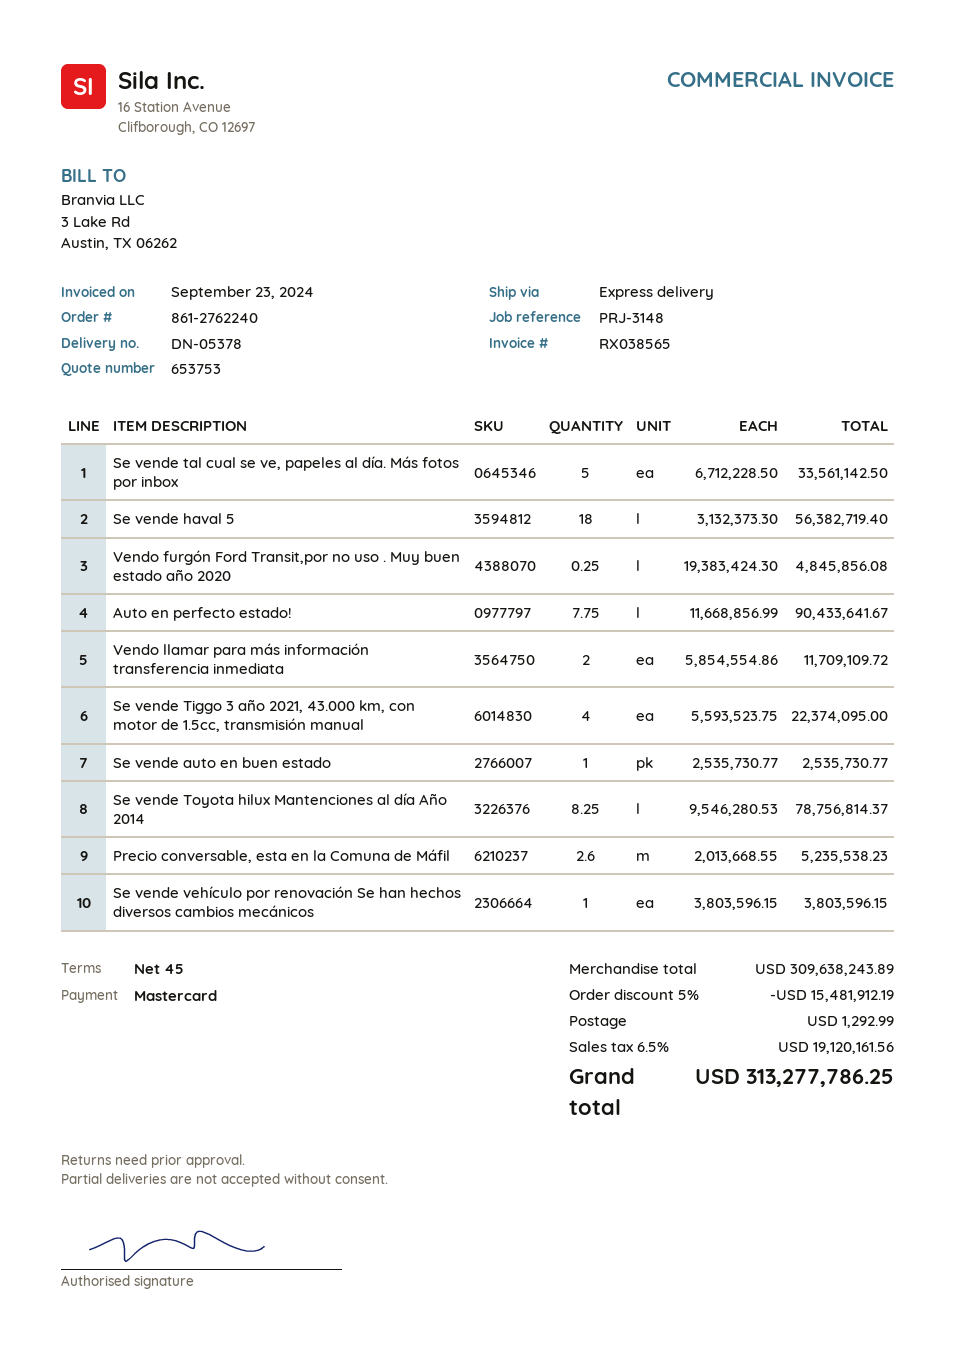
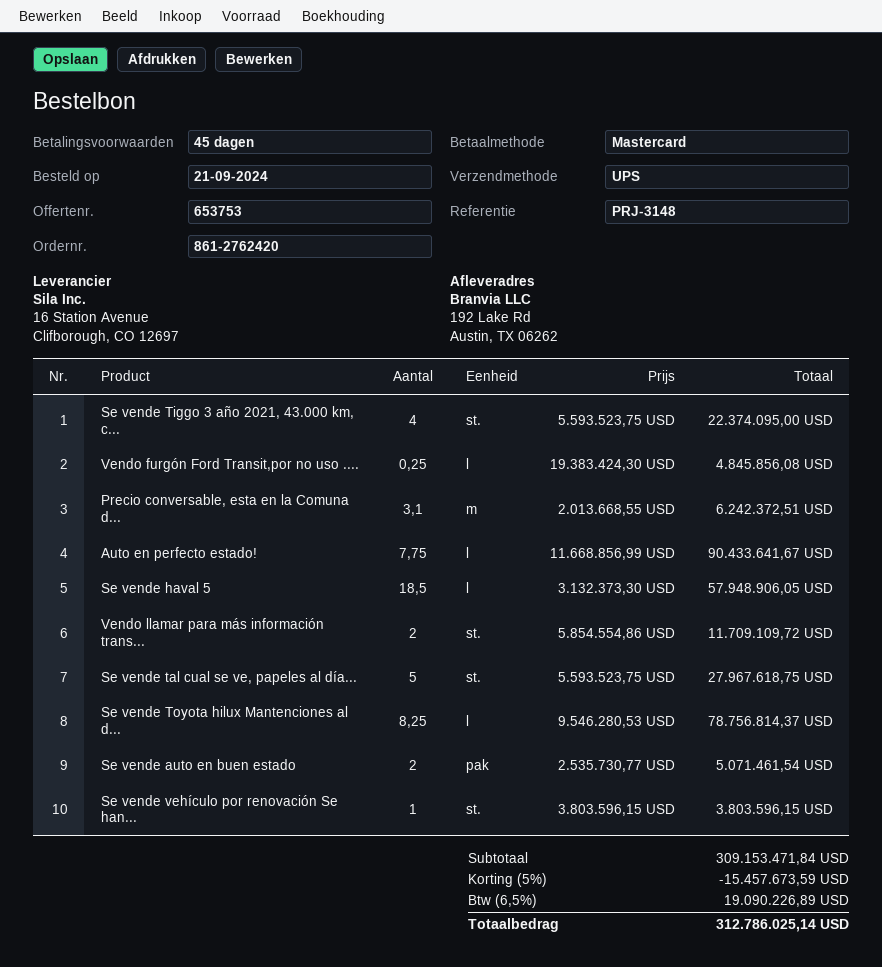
order number: 861-2762240 -> 861-2762420
shipping method: express -> UPS
Se vende tal cual se ve, papeles al día. Más fotos por inbox: 5 x 6712228.50 = 33561142.50 -> 5 x 5593523.75 = 27967618.75
Se vende haval 5: 18 x 3132373.30 = 56382719.40 -> 18.5 x 3132373.30 = 57948906.05
Se vende auto en buen estado: 1 x 2535730.77 = 2535730.77 -> 2 x 2535730.77 = 5071461.54
Precio conversable, esta en la Comuna de Máfil: 2.6 x 2013668.55 = 5235538.23 -> 3.1 x 2013668.55 = 6242372.51
subtotal: 309638243.89 -> 309153471.84
discount: 5% = 15481912.19 -> 5% = 15457673.59
shipping: 1292.99 -> none
tax: 6.5% = 19120161.56 -> 6.5% = 19090226.89
total: 313277786.25 -> 312786025.14

